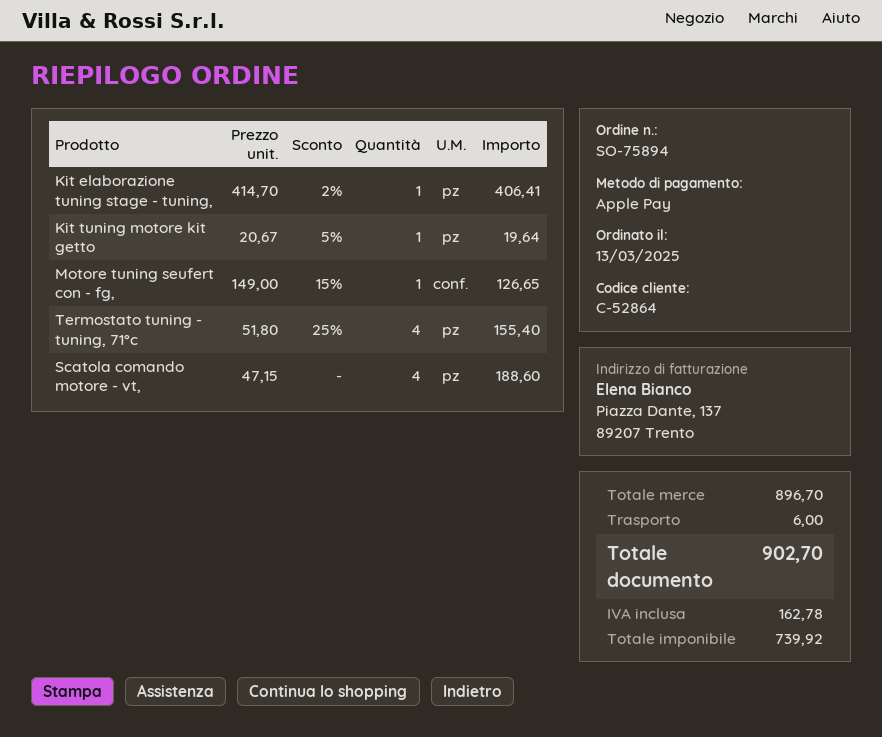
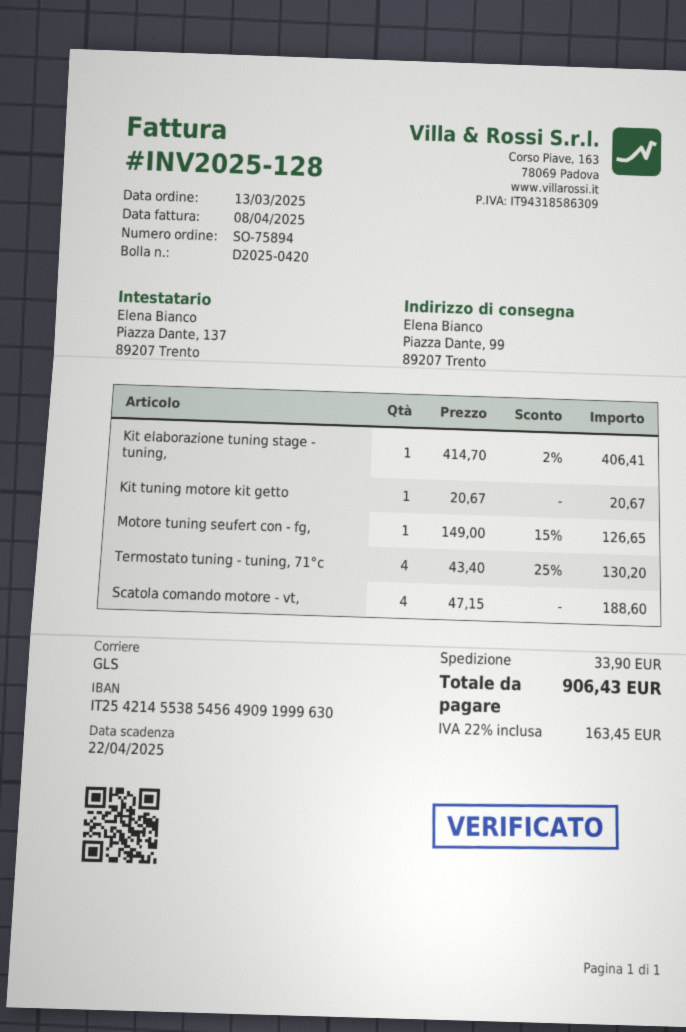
Kit tuning motore kit getto: 1 x 20.67 - 5% = 19.64 -> 1 x 20.67 = 20.67
Termostato tuning - tuning, 71°c: 4 x 51.80 - 25% = 155.40 -> 4 x 43.40 - 25% = 130.20
shipping: 6.00 -> 33.90
tax: 162.78 -> 163.45
total: 902.70 -> 906.43

